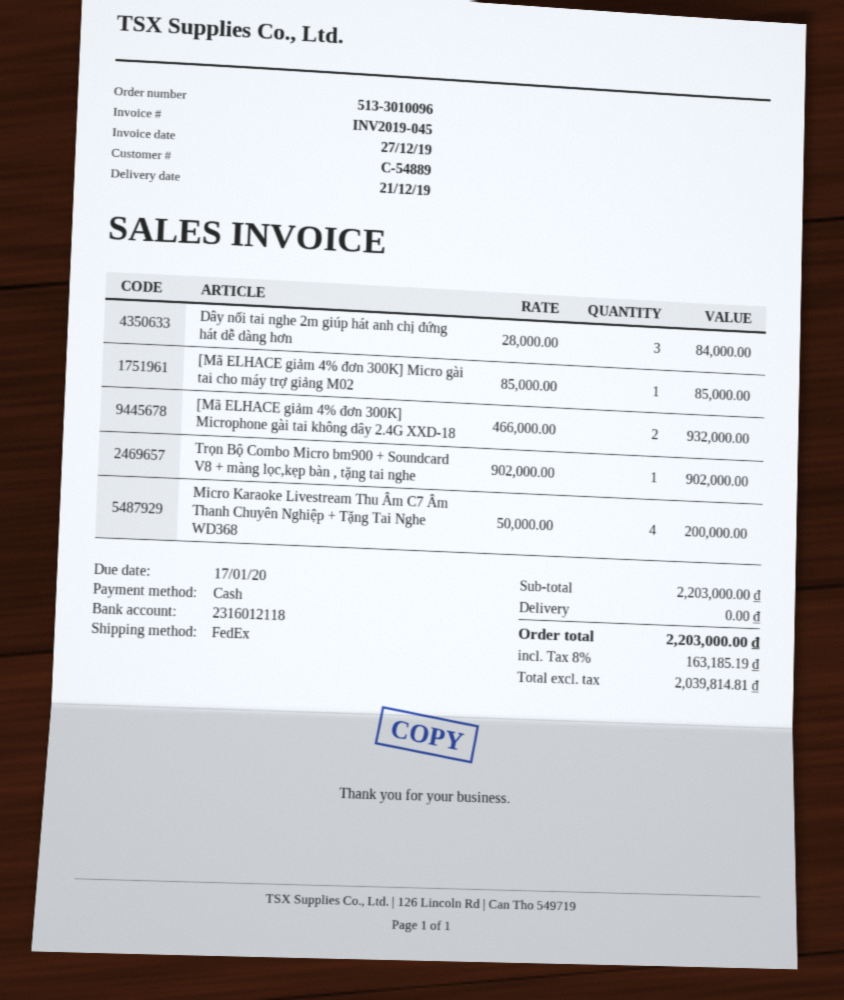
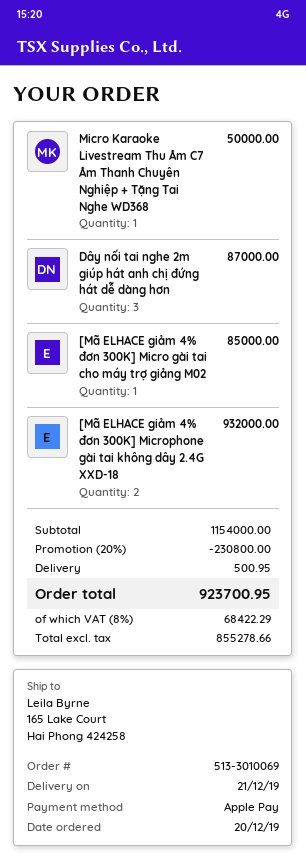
order number: 513-3010096 -> 513-3010069
payment method: cash -> Apple Pay
Dây nối tai nghe 2m giúp hát anh chị đứng hát dễ dàng hơn: 3 for 84000.00 -> 3 for 87000.00
Trọn Bộ Combo Micro bm900 + Soundcard V8 + màng lọc,kẹp bàn , tặng tai nghe: 1 for 902000.00 -> none
Micro Karaoke Livestream Thu Âm C7 Âm Thanh Chuyên Nghiệp + Tặng Tai Nghe WD368: 4 for 200000.00 -> 1 for 50000.00
subtotal: 2203000.00 -> 1154000.00
discount: none -> 20% = 230800.00
shipping: 0.00 -> 500.95
net: 2039814.81 -> 855278.66
tax: 8% = 163185.19 -> 8% = 68422.29
total: 2203000.00 -> 923700.95

